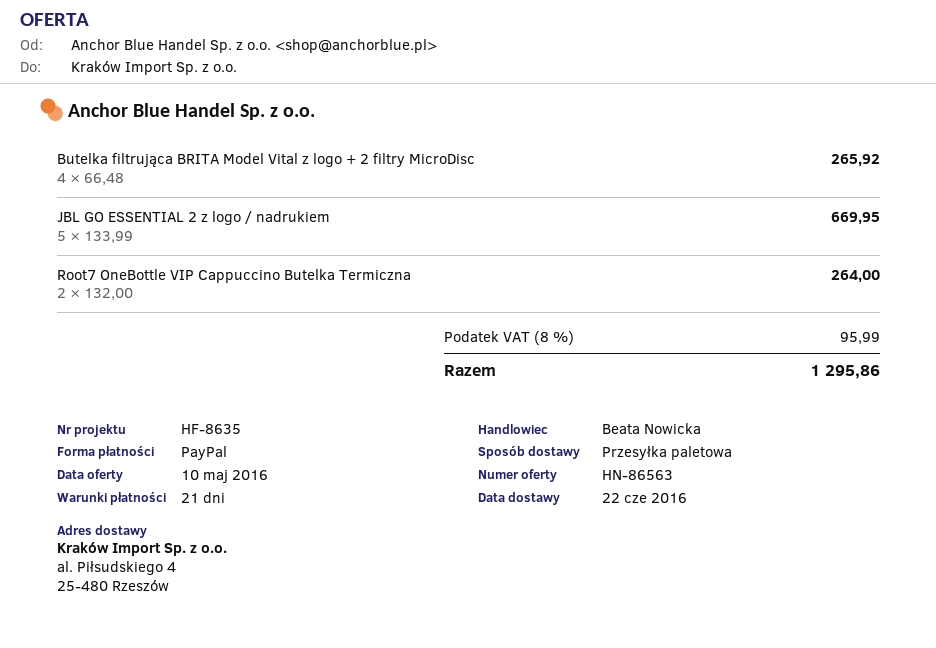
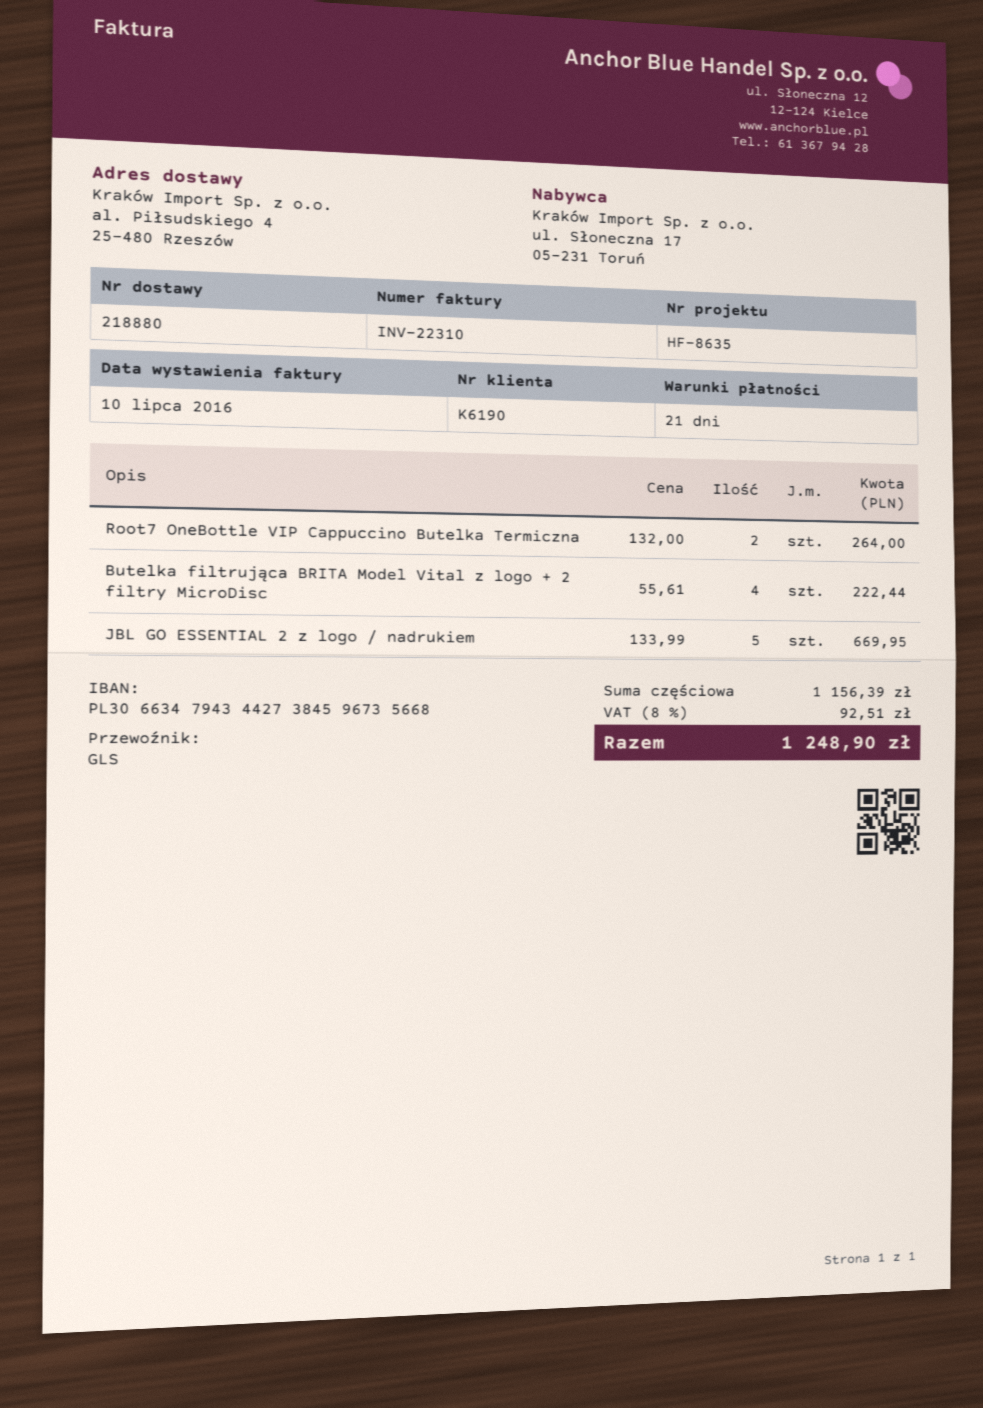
shipping method: pallet freight -> GLS
Butelka filtrująca BRITA Model Vital z logo + 2 filtry MicroDisc: 4 x 66.48 = 265.92 -> 4 x 55.61 = 222.44
tax: 8% = 95.99 -> 8% = 92.51
total: 1295.86 -> 1248.90

